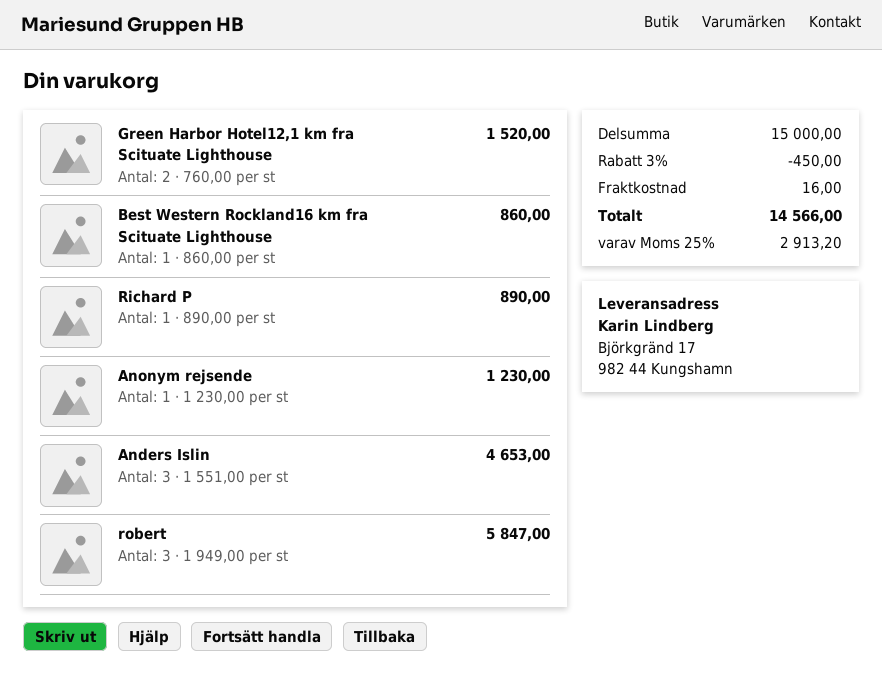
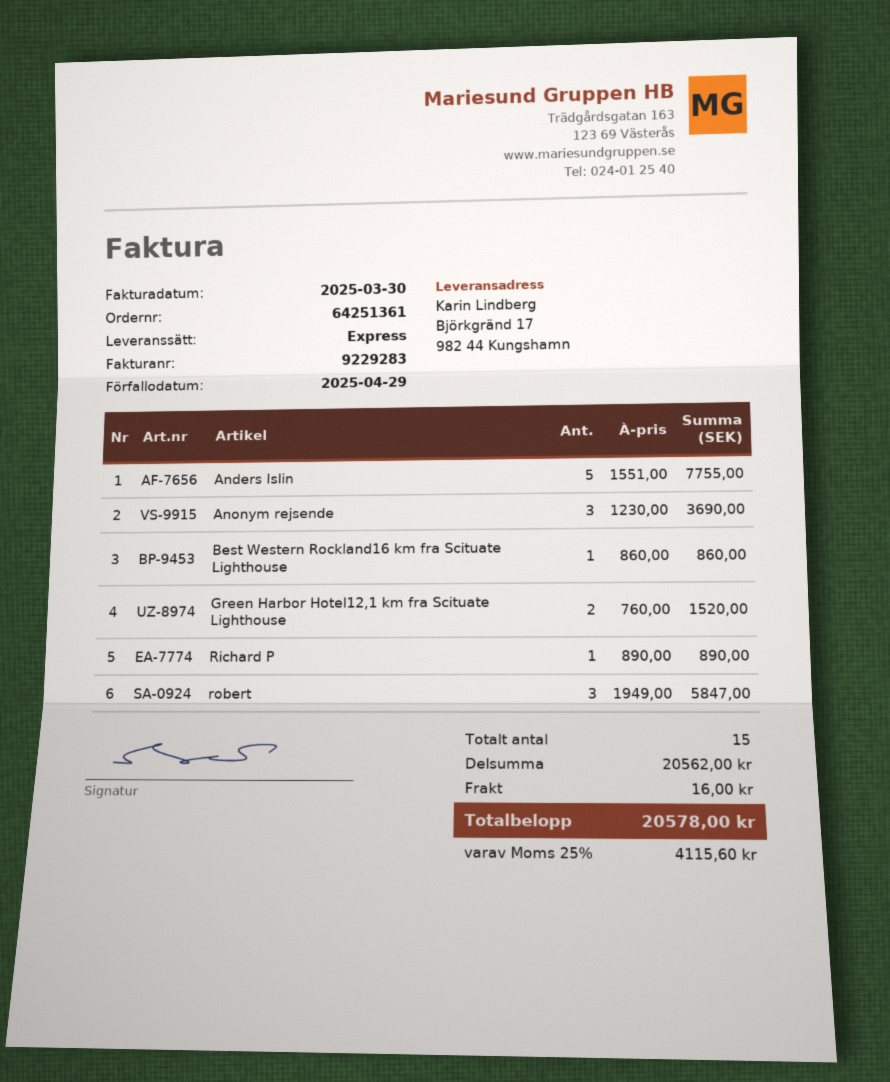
Anonym rejsende: 1 x 1230.00 = 1230.00 -> 3 x 1230.00 = 3690.00
Anders Islin: 3 x 1551.00 = 4653.00 -> 5 x 1551.00 = 7755.00
subtotal: 15000.00 -> 20562.00
discount: 3% = 450.00 -> none
tax: 25% = 2913.20 -> 25% = 4115.60
total: 14566.00 -> 20578.00

